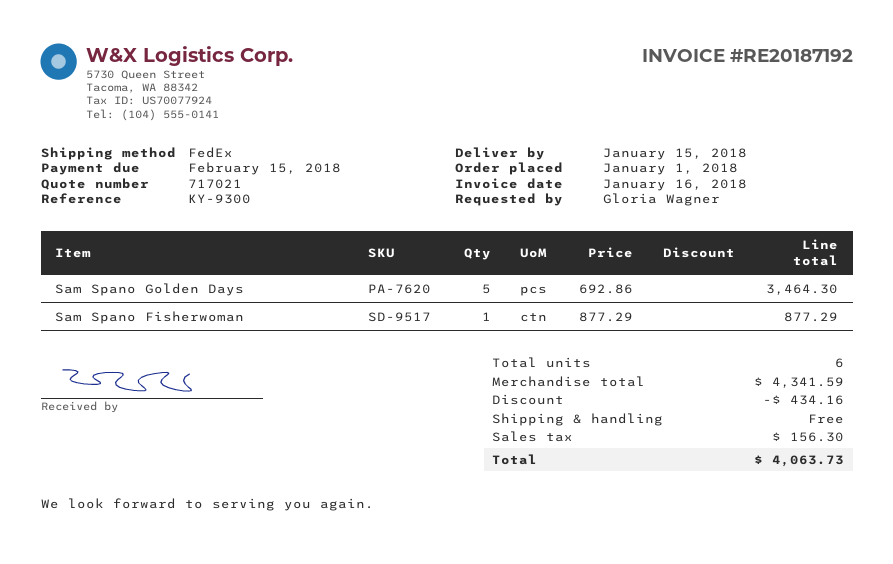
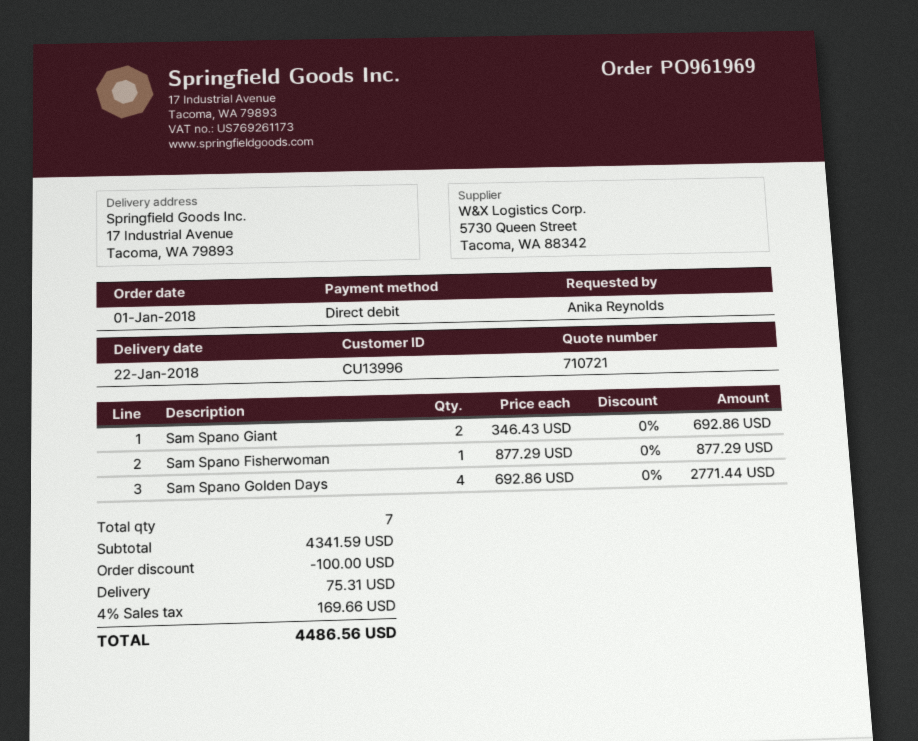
quote number: 717021 -> 710721
delivery date: 2018-01-15 -> 2018-01-22
ordered by: Gloria Wagner -> Anika Reynolds
Sam Spano Golden Days: 5 x 692.86 = 3464.30 -> 4 x 692.86 = 2771.44
Sam Spano Giant: none -> 2 x 346.43 = 692.86
total quantity: 6 -> 7
discount: 434.16 -> 100.00
shipping: 0.00 -> 75.31
tax: 156.30 -> 169.66
total: 4063.73 -> 4486.56

